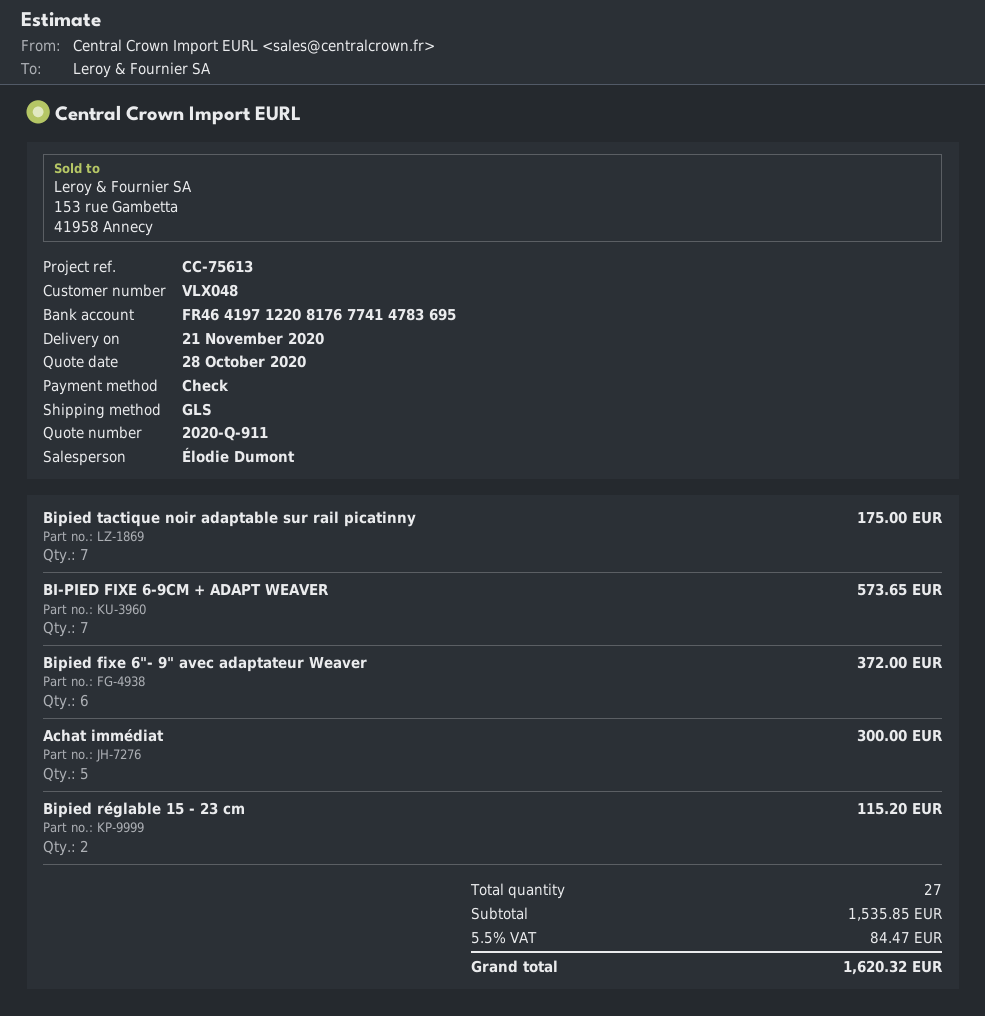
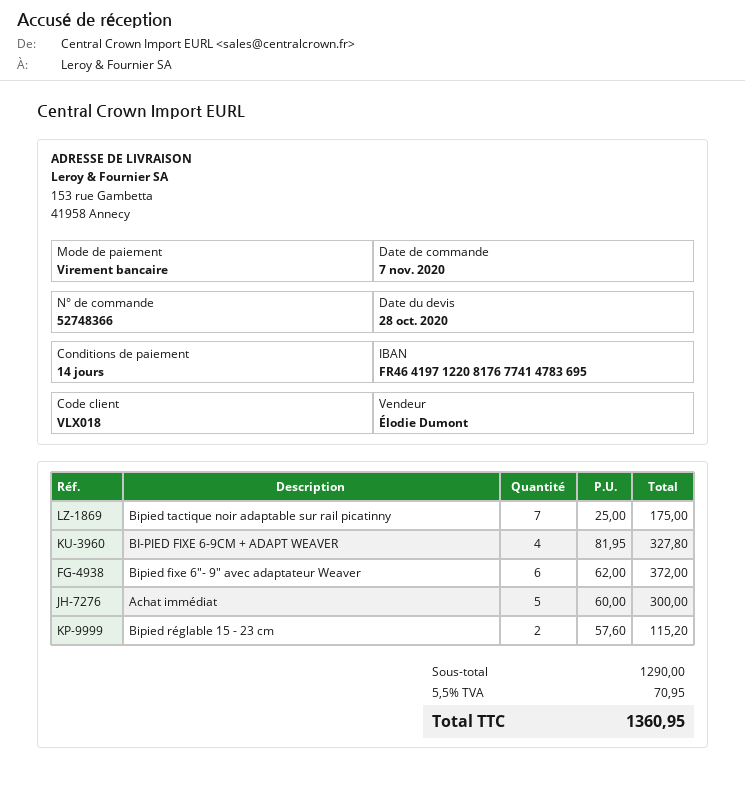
customer number: VLX048 -> VLX018
payment method: cheque -> bank transfer
BI-PIED FIXE 6-9CM + ADAPT WEAVER: 7 for 573.65 -> 4 for 327.80
subtotal: 1535.85 -> 1290.00
tax: 5.5% = 84.47 -> 5.5% = 70.95
total: 1620.32 -> 1360.95

